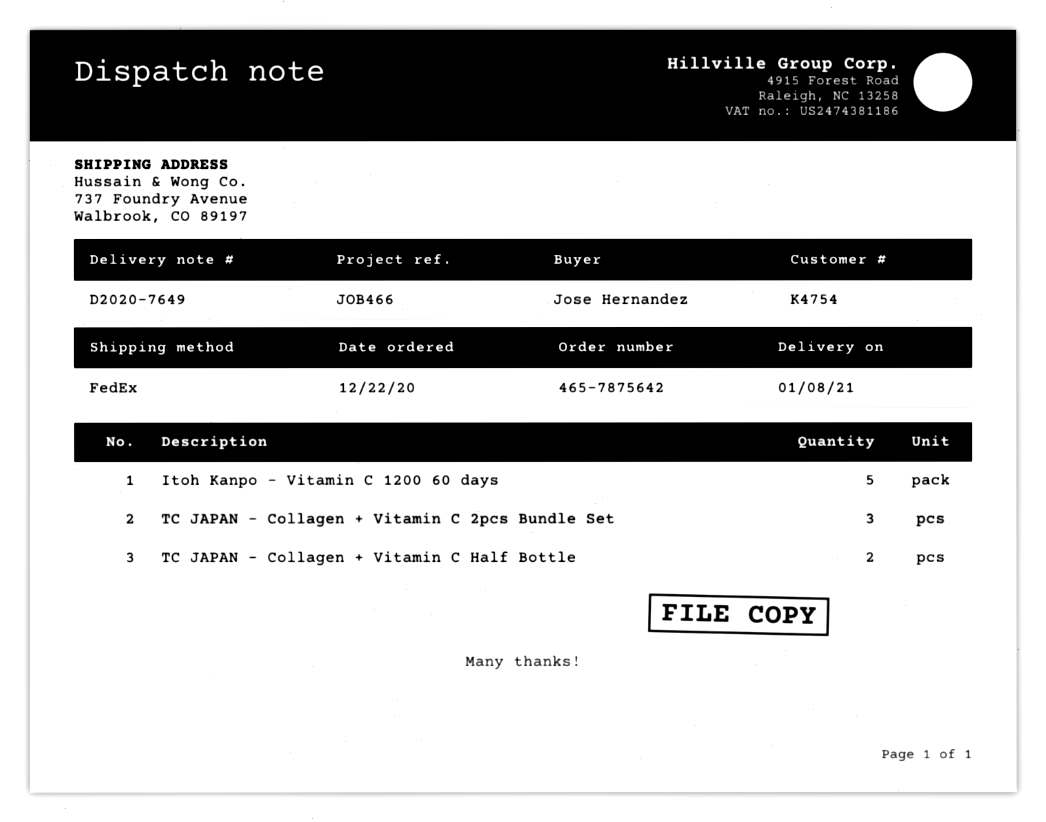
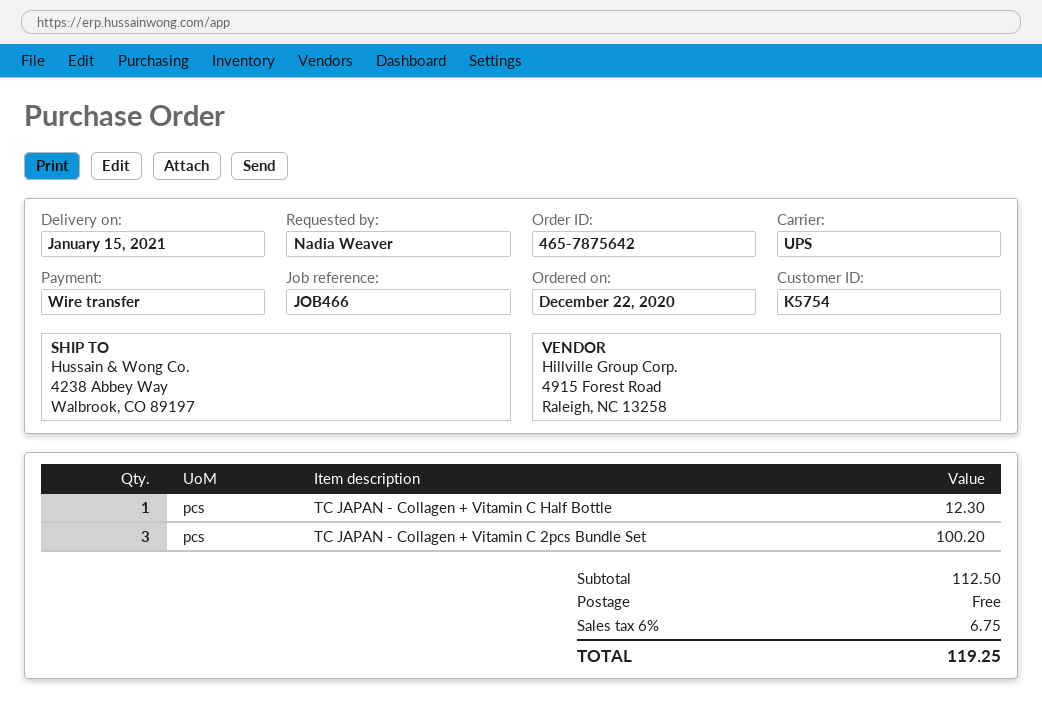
delivery date: 2021-01-08 -> 2021-01-15
customer number: K4754 -> K5754
ordered by: Jose Hernandez -> Nadia Weaver
shipping method: FedEx -> UPS
ship to: 737 Foundry Avenue, Walbrook, CO 89197 -> 4238 Abbey Way, Walbrook, CO 89197
Itoh Kanpo - Vitamin C 1200 60 days: 5 -> none
TC JAPAN - Collagen + Vitamin C Half Bottle: 2 -> 1

